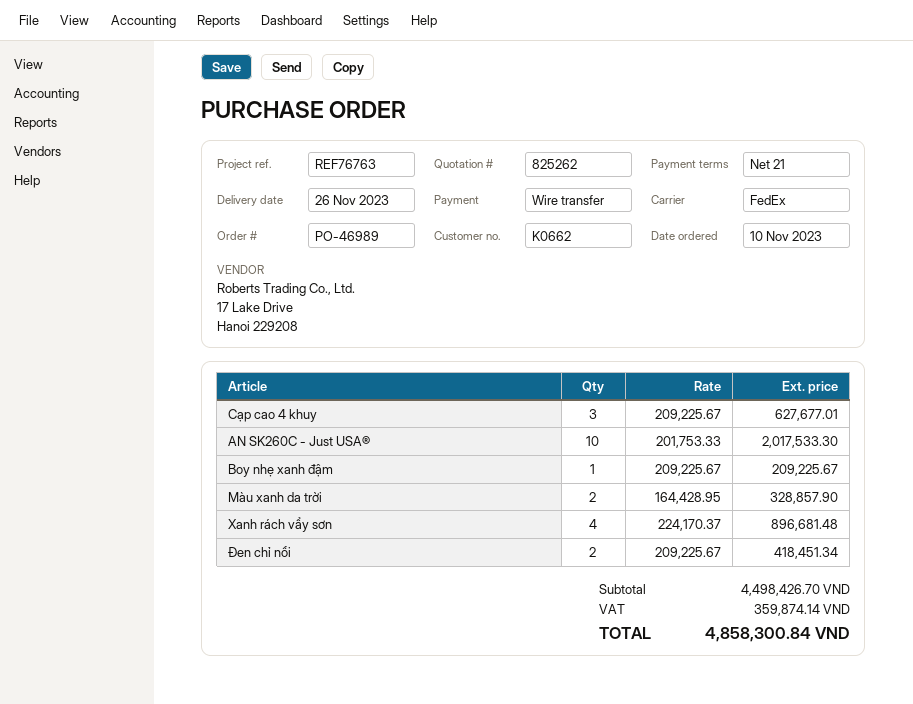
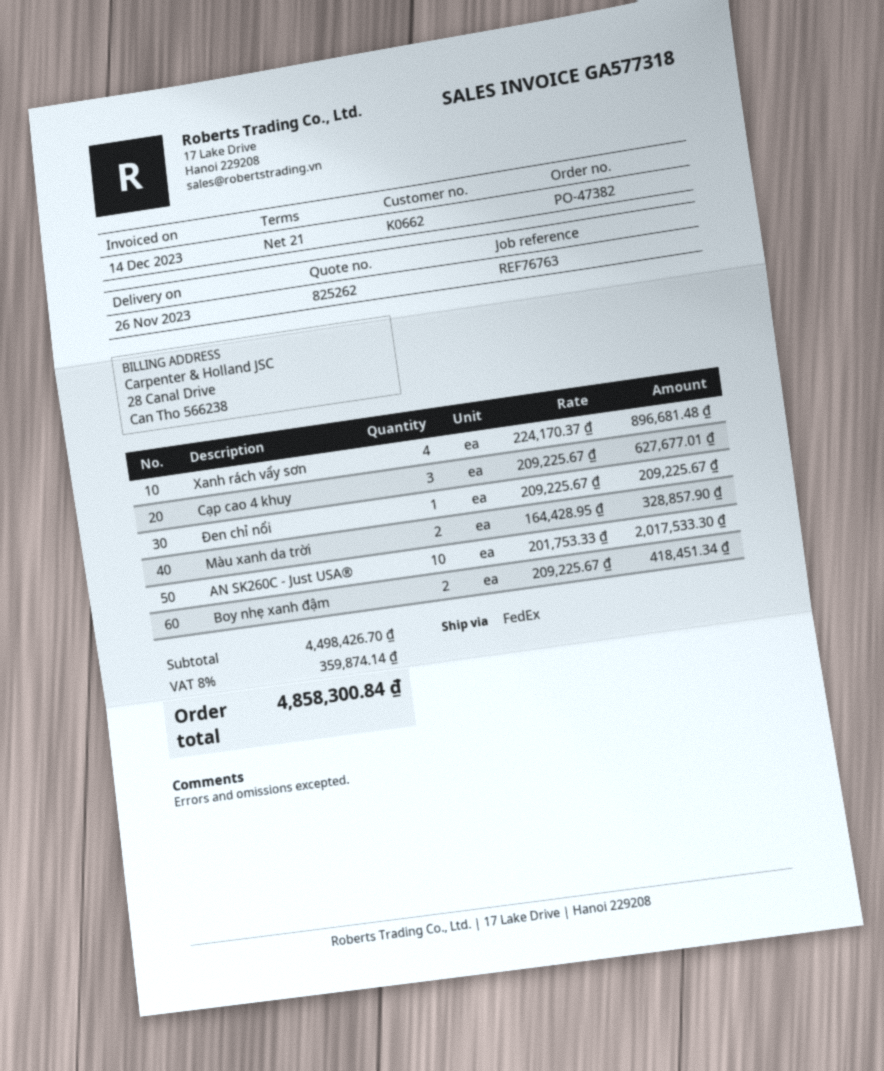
order number: PO-46989 -> PO-47382
Boy nhẹ xanh đậm: 1 x 209225.67 = 209225.67 -> 2 x 209225.67 = 418451.34
Đen chỉ nổi: 2 x 209225.67 = 418451.34 -> 1 x 209225.67 = 209225.67

